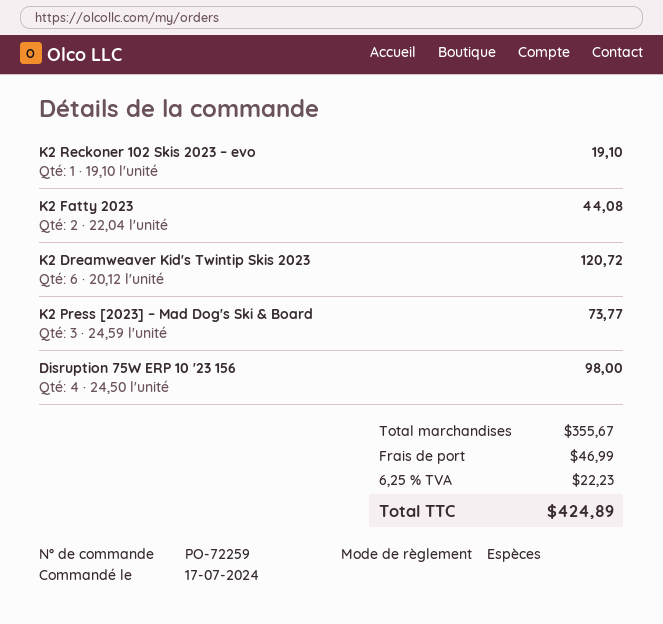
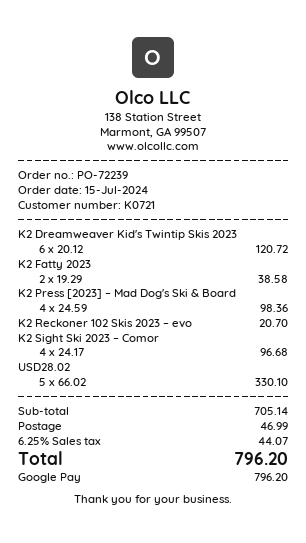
order number: PO-72259 -> PO-72239
order date: 2024-07-17 -> 2024-07-15
payment method: cash -> Google Pay
K2 Reckoner 102 Skis 2023 – evo: 1 x 19.10 = 19.10 -> 1 x 20.70 = 20.70
K2 Fatty 2023: 2 x 22.04 = 44.08 -> 2 x 19.29 = 38.58
K2 Press [2023] – Mad Dog's Ski & Board: 3 x 24.59 = 73.77 -> 4 x 24.59 = 98.36
Disruption 75W ERP 10 '23 156: 4 x 24.50 = 98.00 -> none
K2 Sight Ski 2023 – Comor: none -> 4 x 24.17 = 96.68
USD28.02: none -> 5 x 66.02 = 330.10
subtotal: 355.67 -> 705.14
tax: 6.25% = 22.23 -> 6.25% = 44.07
total: 424.89 -> 796.20

